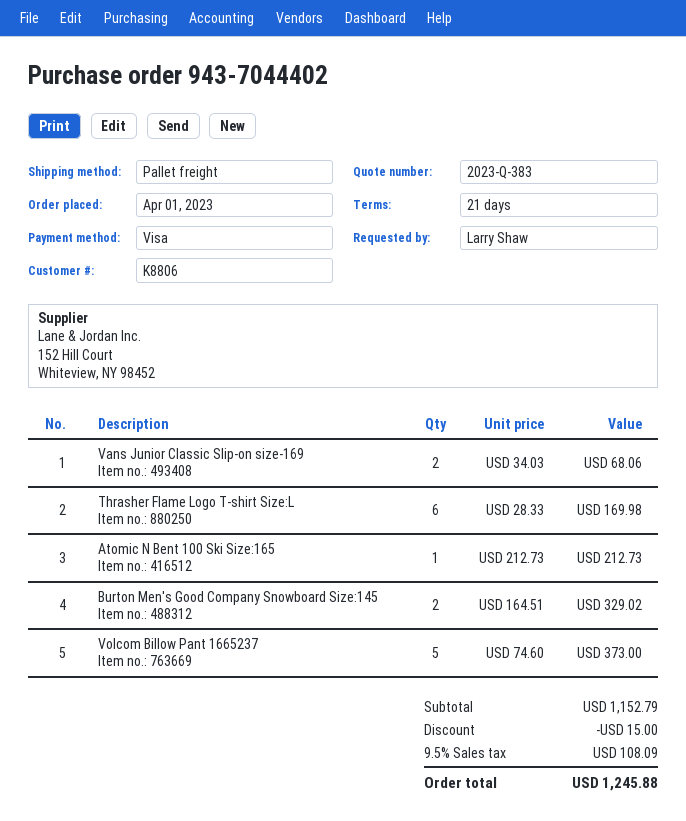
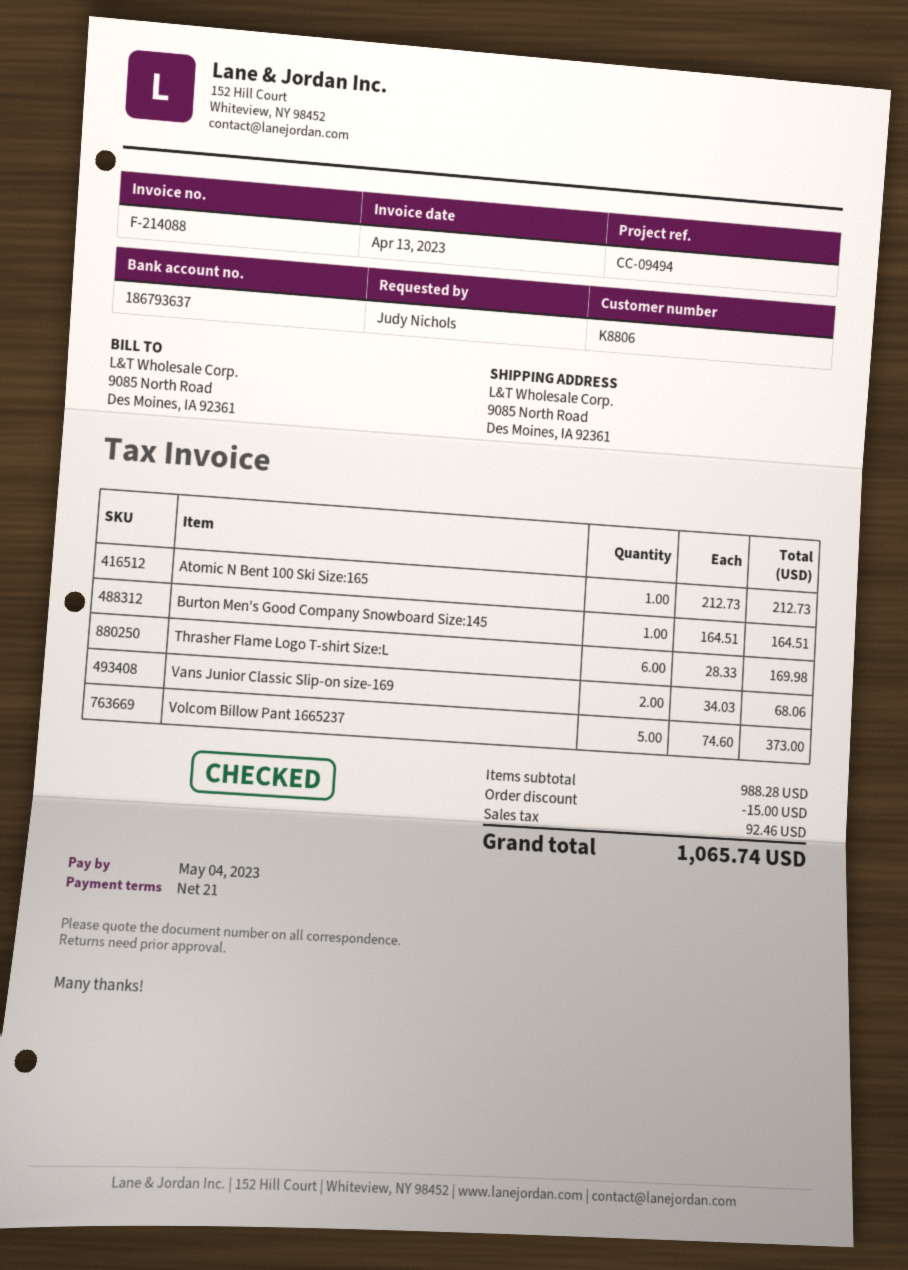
ordered by: Larry Shaw -> Judy Nichols
Burton Men's Good Company Snowboard Size:145: 2 x 164.51 = 329.02 -> 1 x 164.51 = 164.51
subtotal: 1152.79 -> 988.28
tax: 108.09 -> 92.46
total: 1245.88 -> 1065.74

